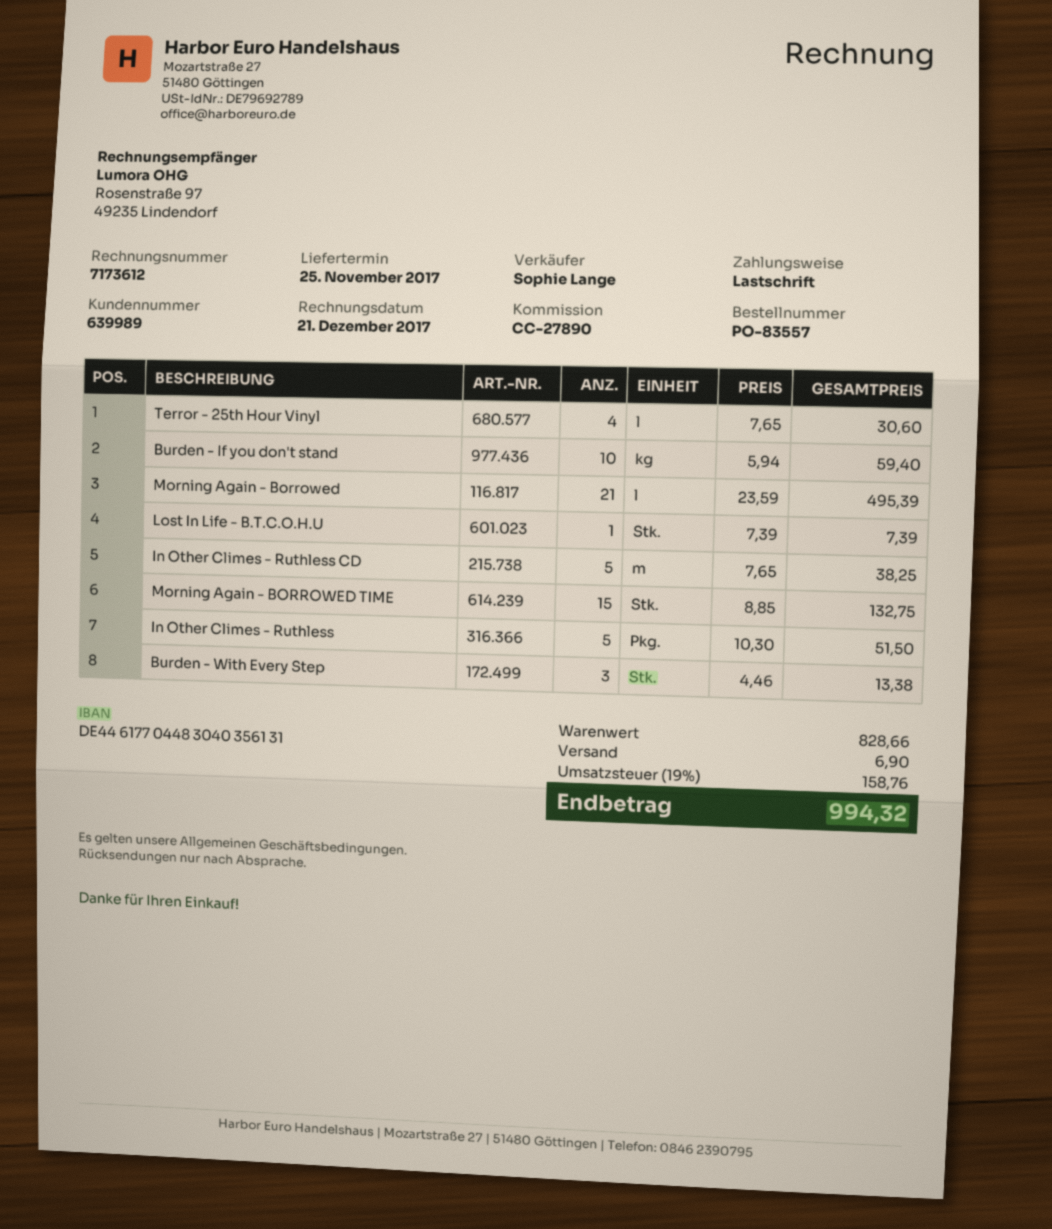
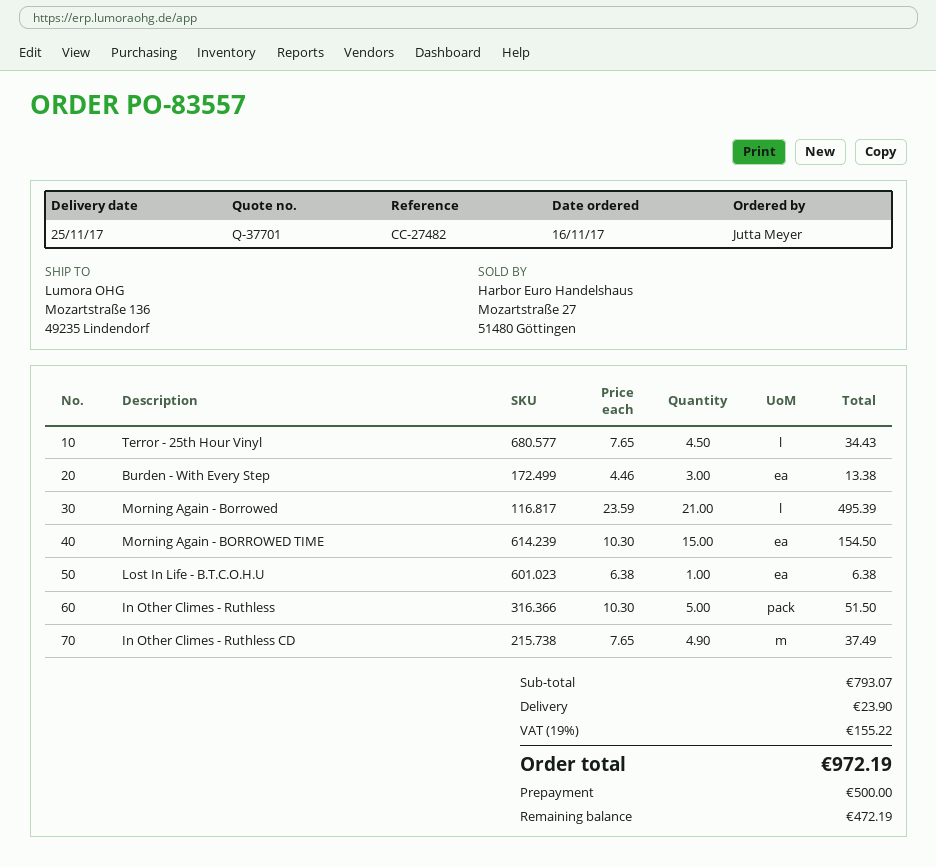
reference: CC-27890 -> CC-27482
Terror - 25th Hour Vinyl: 4 x 7.65 = 30.60 -> 4.5 x 7.65 = 34.43
Burden - If you don't stand: 10 x 5.94 = 59.40 -> none
Lost In Life - B.T.C.O.H.U: 1 x 7.39 = 7.39 -> 1 x 6.38 = 6.38
In Other Climes - Ruthless CD: 5 x 7.65 = 38.25 -> 4.9 x 7.65 = 37.49
Morning Again - BORROWED TIME: 15 x 8.85 = 132.75 -> 15 x 10.30 = 154.50
subtotal: 828.66 -> 793.07
shipping: 6.90 -> 23.90
tax: 19% = 158.76 -> 19% = 155.22
total: 994.32 -> 972.19

